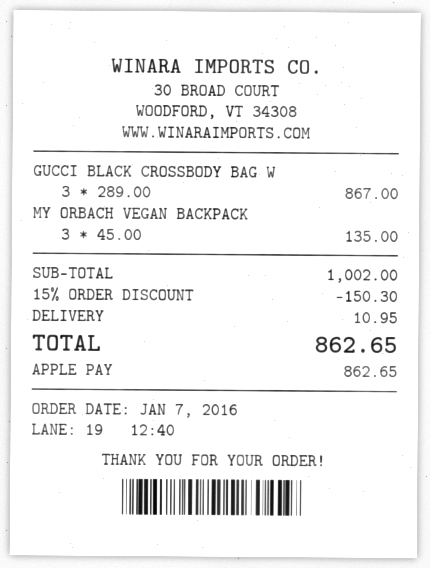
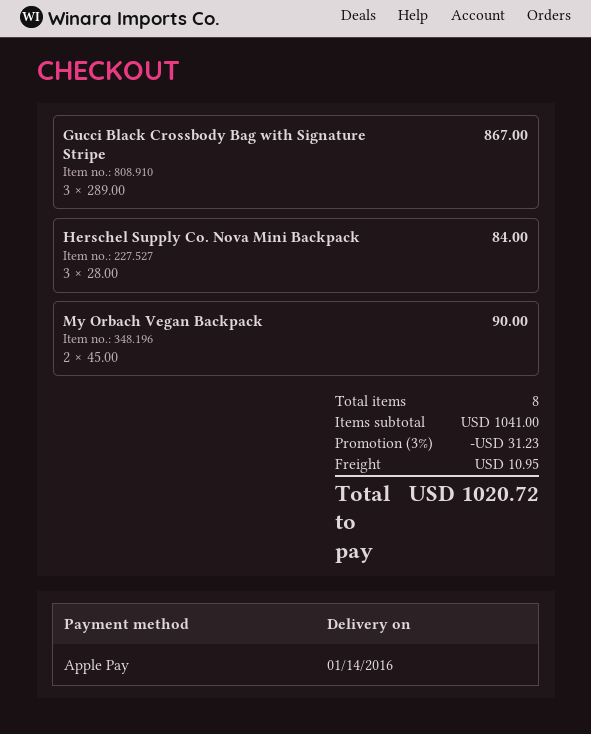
MY ORBACH VEGAN BACKPACK: 3 x 45.00 = 135.00 -> 2 x 45.00 = 90.00
Herschel Supply Co. Nova Mini Backpack: none -> 3 x 28.00 = 84.00
subtotal: 1002.00 -> 1041.00
discount: 15% = 150.30 -> 3% = 31.23
total: 862.65 -> 1020.72

